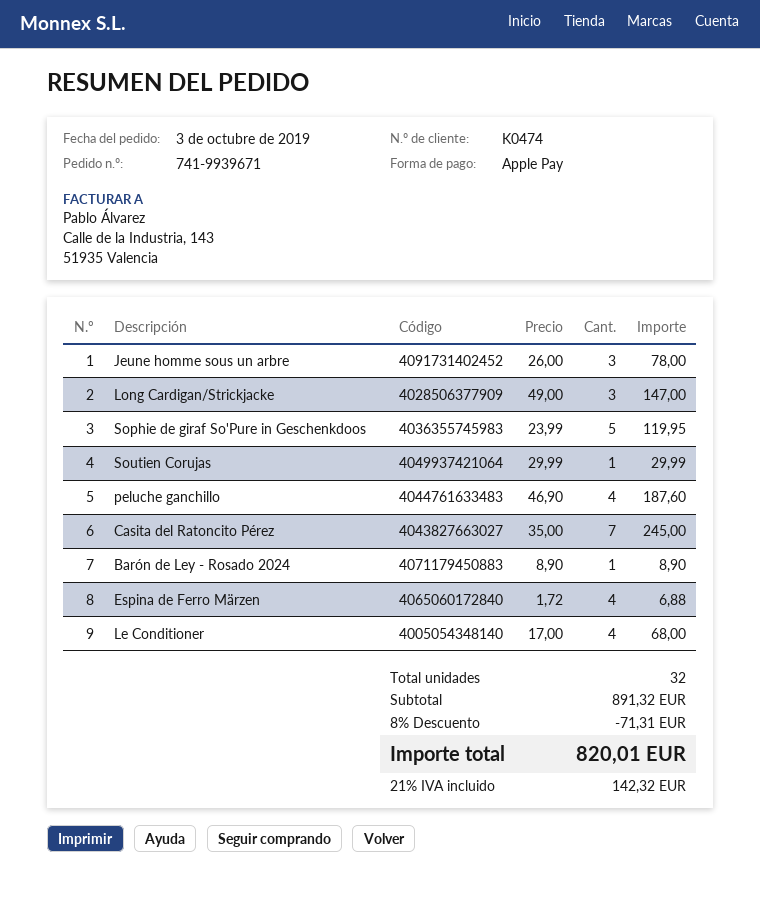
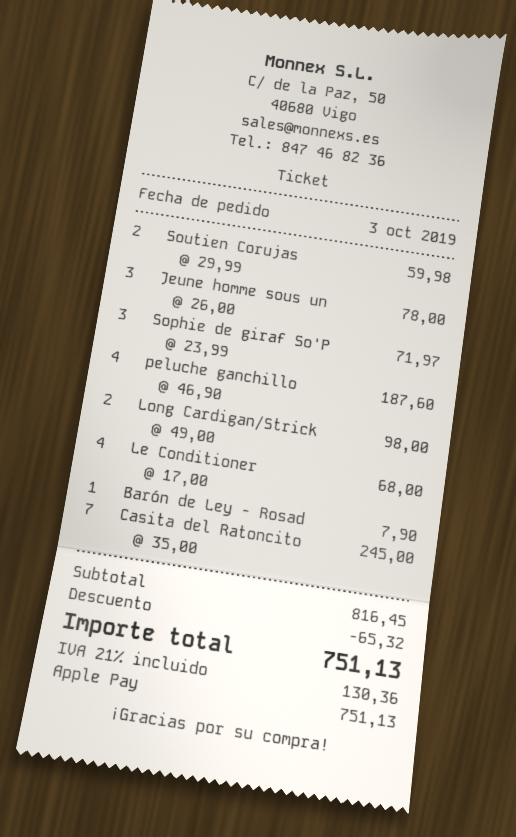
Long Cardigan/Strickjacke: 3 x 49.00 = 147.00 -> 2 x 49.00 = 98.00
Sophie de giraf So'Pure in Geschenkdoos: 5 x 23.99 = 119.95 -> 3 x 23.99 = 71.97
Soutien Corujas: 1 x 29.99 = 29.99 -> 2 x 29.99 = 59.98
Barón de Ley - Rosado 2024: 1 x 8.90 = 8.90 -> 1 x 7.90 = 7.90
Espina de Ferro Märzen: 4 x 1.72 = 6.88 -> none
subtotal: 891.32 -> 816.45
discount: 71.31 -> 65.32
tax: 21% = 142.32 -> 21% = 130.36
total: 820.01 -> 751.13

